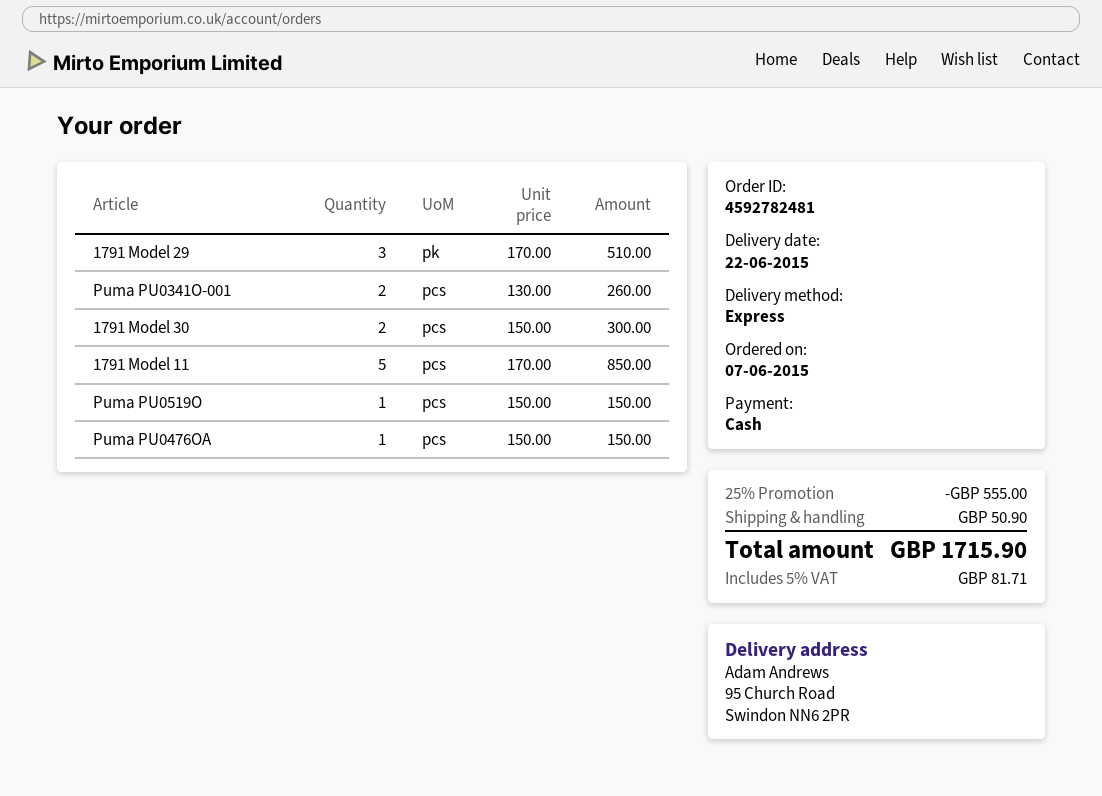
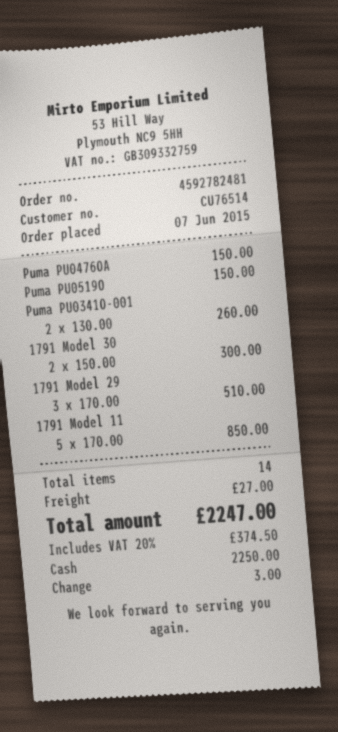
discount: 25% = 555.00 -> none
shipping: 50.90 -> 27.00
tax: 5% = 81.71 -> 20% = 374.50
total: 1715.90 -> 2247.00

